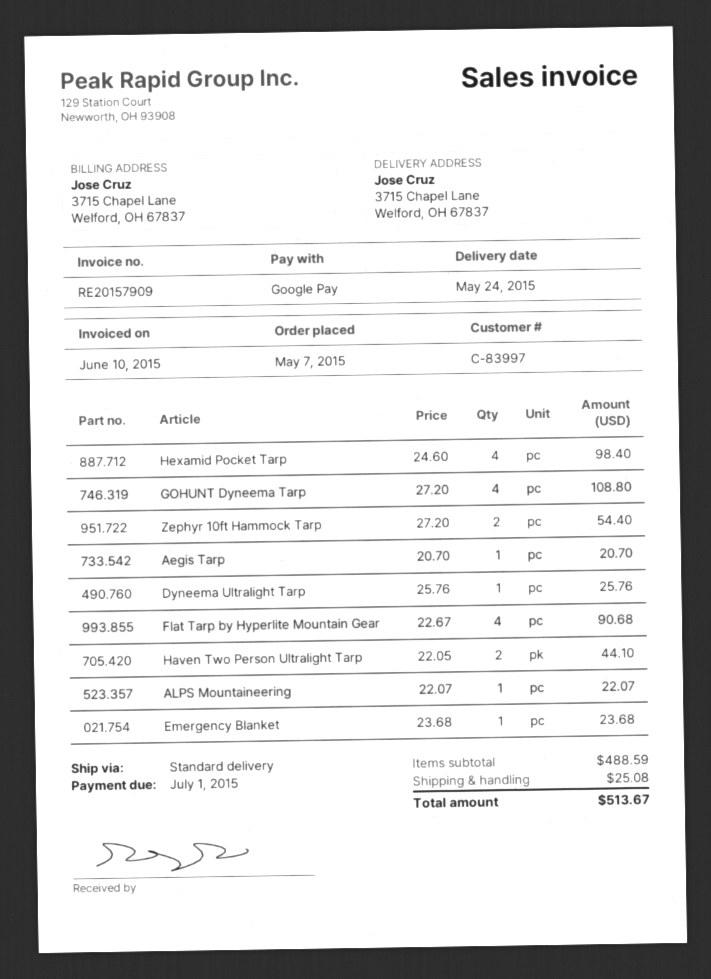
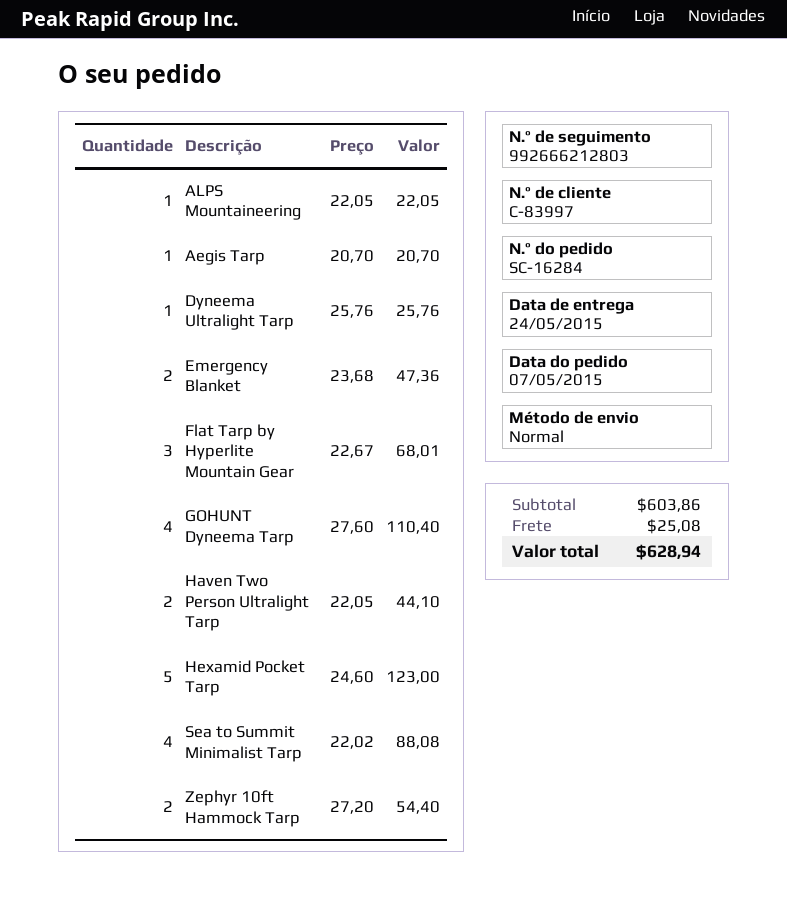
Hexamid Pocket Tarp: 4 x 24.60 = 98.40 -> 5 x 24.60 = 123.00
GOHUNT Dyneema Tarp: 4 x 27.20 = 108.80 -> 4 x 27.60 = 110.40
Flat Tarp by Hyperlite Mountain Gear: 4 x 22.67 = 90.68 -> 3 x 22.67 = 68.01
ALPS Mountaineering: 1 x 22.07 = 22.07 -> 1 x 22.05 = 22.05
Emergency Blanket: 1 x 23.68 = 23.68 -> 2 x 23.68 = 47.36
Sea to Summit Minimalist Tarp: none -> 4 x 22.02 = 88.08
subtotal: 488.59 -> 603.86
total: 513.67 -> 628.94

